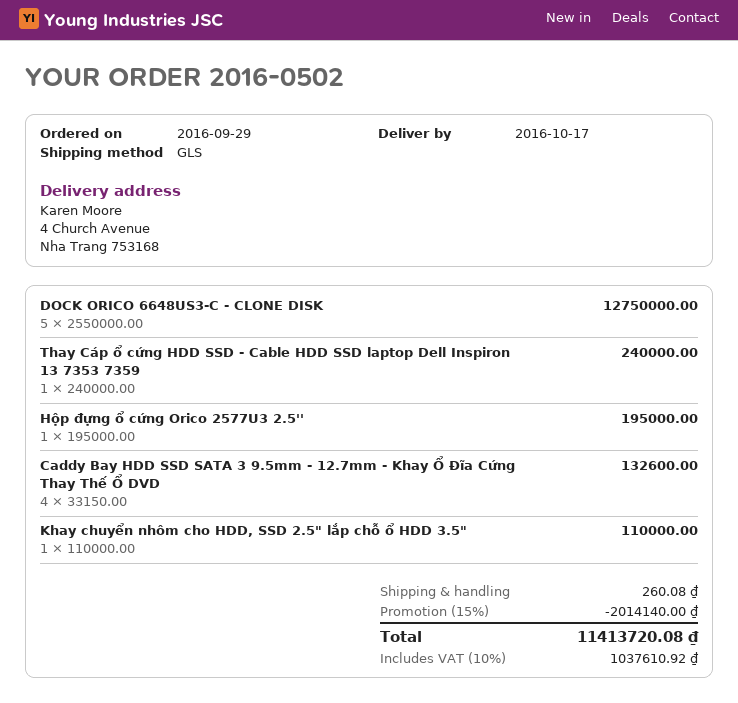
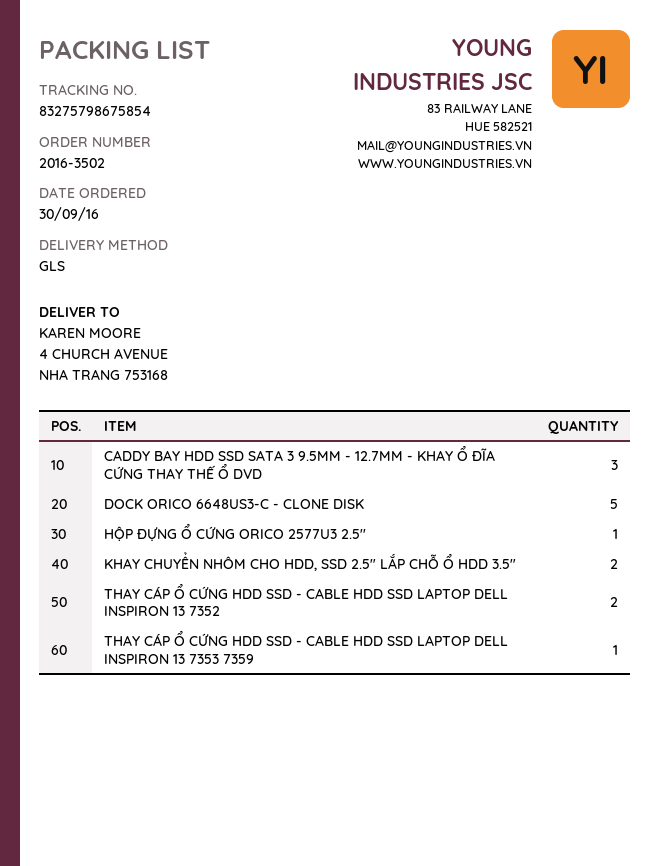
order number: 2016-0502 -> 2016-3502
order date: 2016-09-29 -> 2016-09-30
Caddy Bay HDD SSD SATA 3 9.5mm - 12.7mm - Khay Ổ Đĩa Cứng Thay Thế Ổ DVD: 4 -> 3
Khay chuyển nhôm cho HDD, SSD 2.5" lắp chỗ ổ HDD 3.5": 1 -> 2
THAY CÁP Ổ CỨNG HDD SSD - CABLE HDD SSD LAPTOP DELL INSPIRON 13 7352: none -> 2

